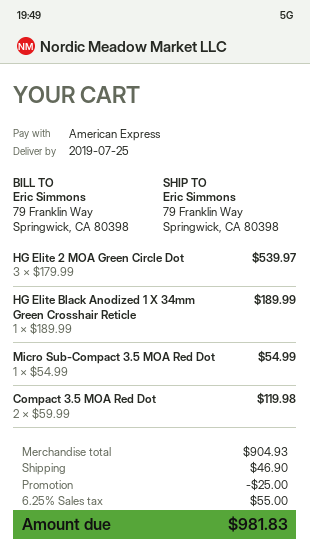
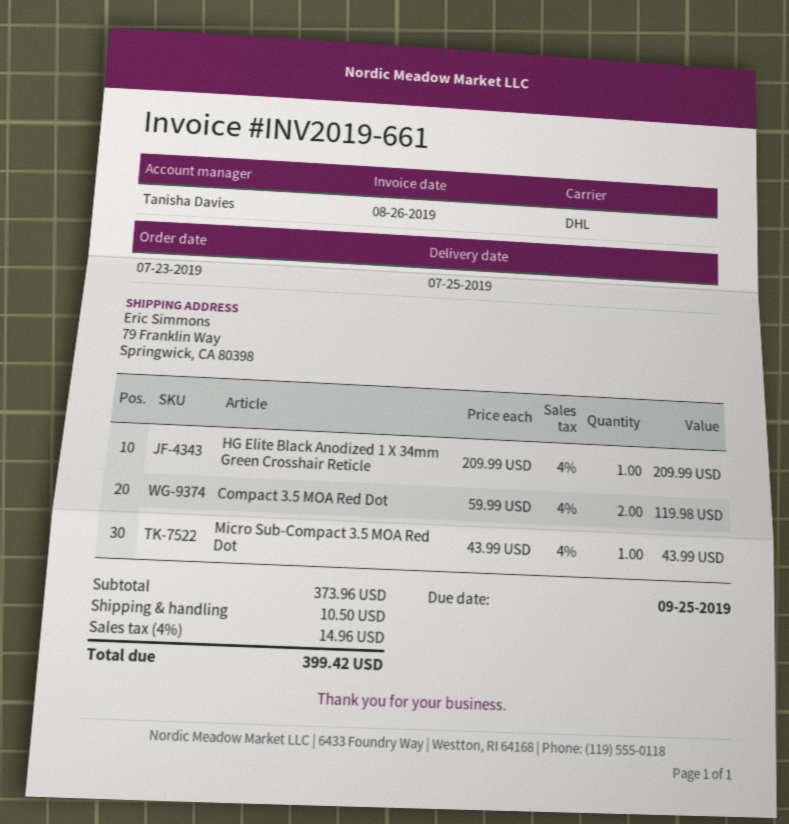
HG Elite 2 MOA Green Circle Dot: 3 x 179.99 = 539.97 -> none
HG Elite Black Anodized 1 X 34mm Green Crosshair Reticle: 1 x 189.99 = 189.99 -> 1 x 209.99 = 209.99
Micro Sub-Compact 3.5 MOA Red Dot: 1 x 54.99 = 54.99 -> 1 x 43.99 = 43.99
subtotal: 904.93 -> 373.96
discount: 25.00 -> none
shipping: 46.90 -> 10.50
tax: 6.25% = 55.00 -> 4% = 14.96
total: 981.83 -> 399.42

